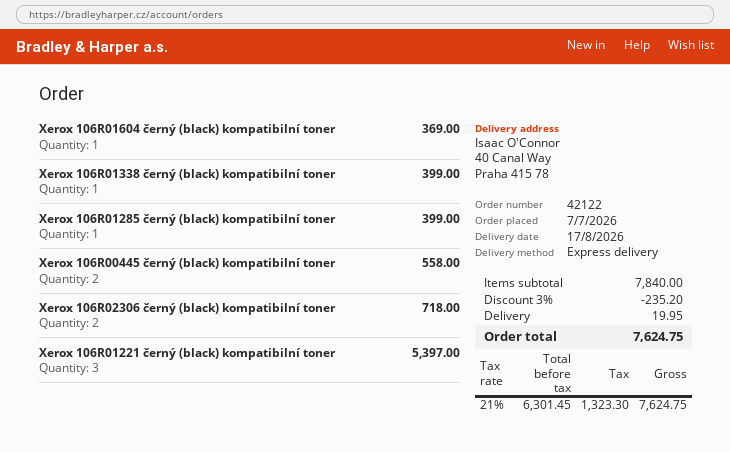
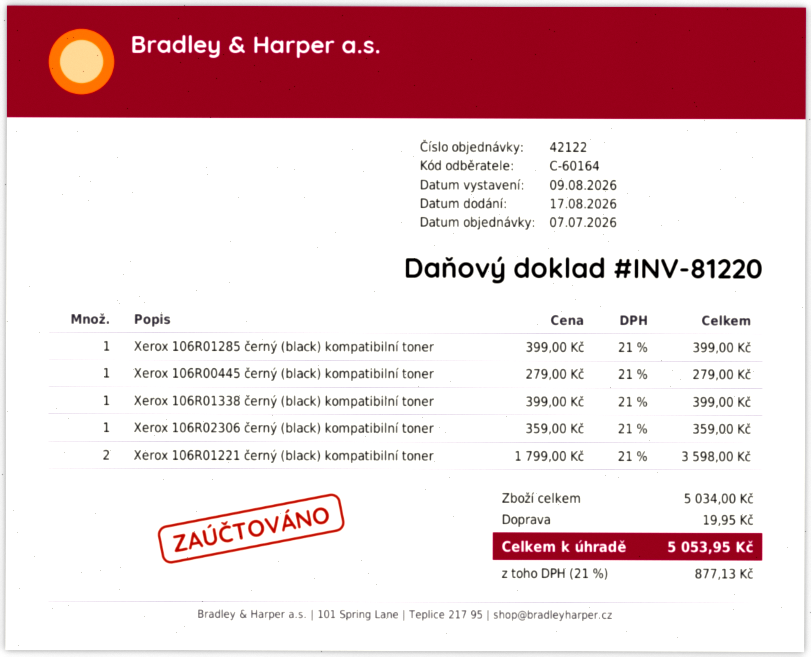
Xerox 106R01604 černý (black) kompatibilní toner: 1 for 369.00 -> none
Xerox 106R00445 černý (black) kompatibilní toner: 2 for 558.00 -> 1 for 279.00
Xerox 106R02306 černý (black) kompatibilní toner: 2 for 718.00 -> 1 for 359.00
Xerox 106R01221 černý (black) kompatibilní toner: 3 for 5397.00 -> 2 for 3598.00
subtotal: 7840.00 -> 5034.00
discount: 3% = 235.20 -> none
tax: 21% = 1323.30 -> 21% = 877.13
total: 7624.75 -> 5053.95

